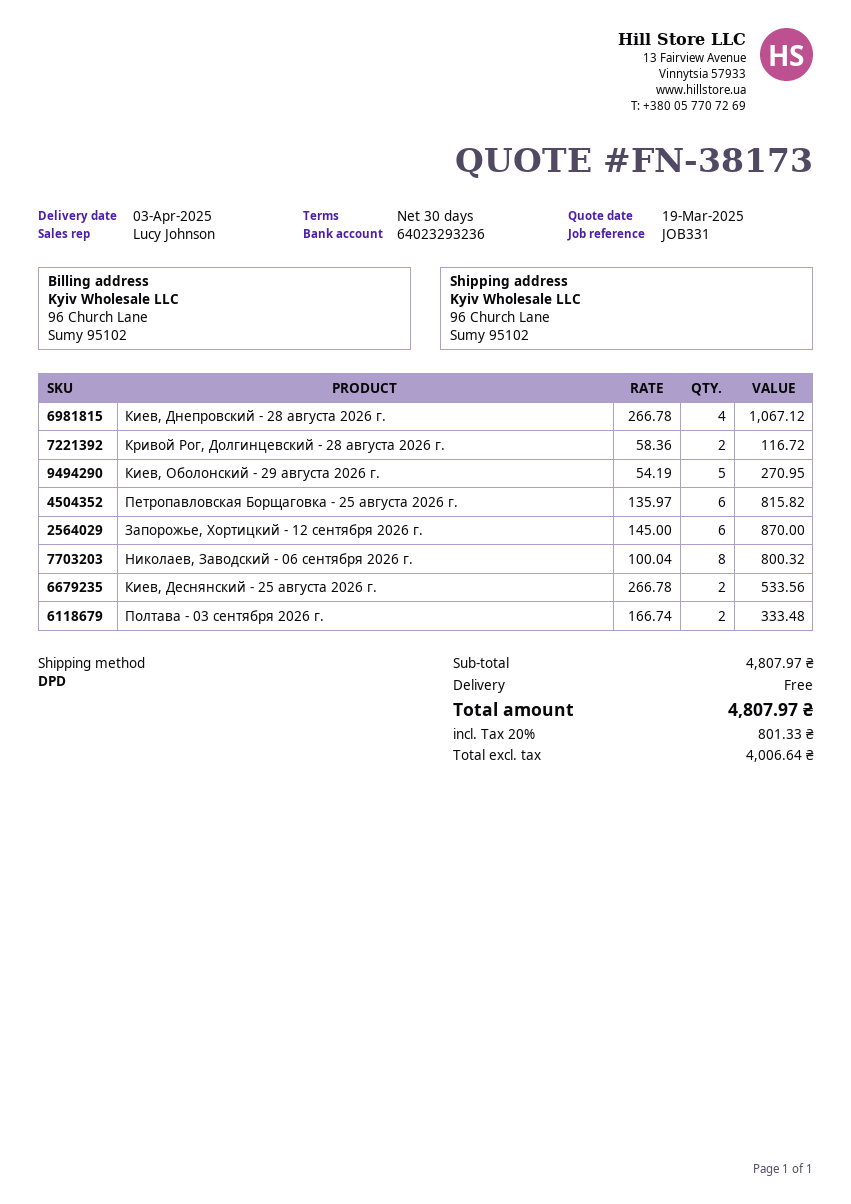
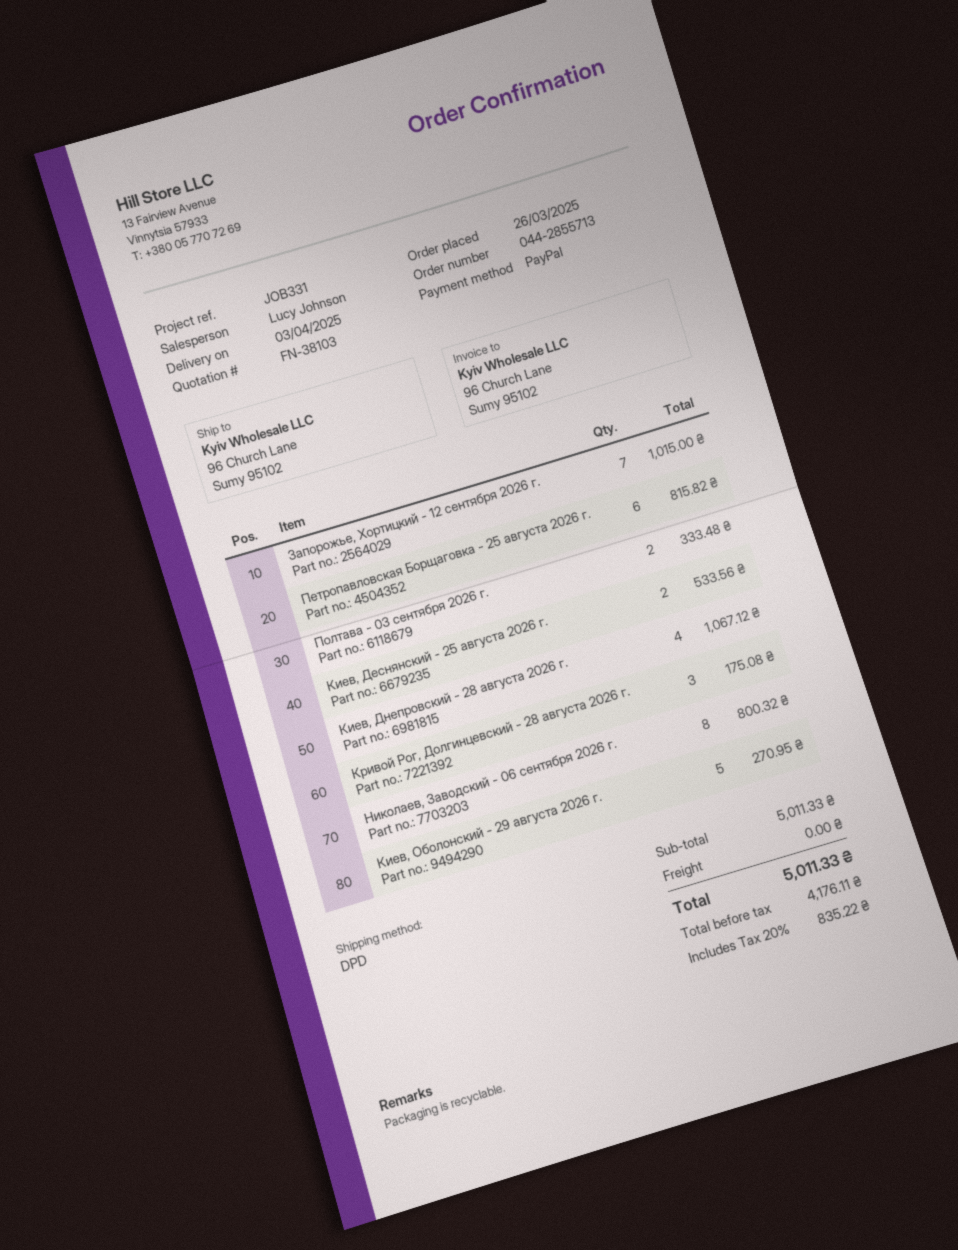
quote number: FN-38173 -> FN-38103
Кривой Рог, Долгинцевский - 28 августа 2026 г.: 2 for 116.72 -> 3 for 175.08
Запорожье, Хортицкий - 12 сентября 2026 г.: 6 for 870.00 -> 7 for 1015.00
subtotal: 4807.97 -> 5011.33
net: 4006.64 -> 4176.11
tax: 20% = 801.33 -> 20% = 835.22
total: 4807.97 -> 5011.33

